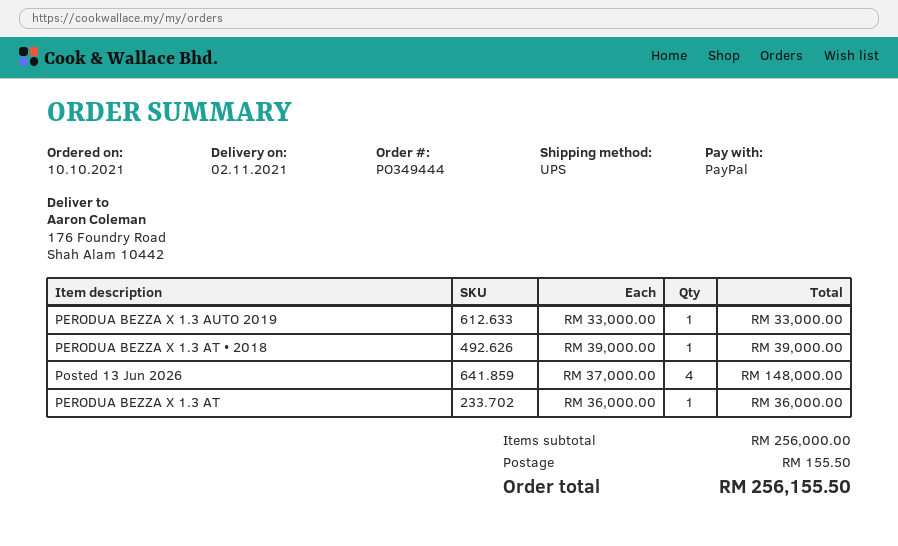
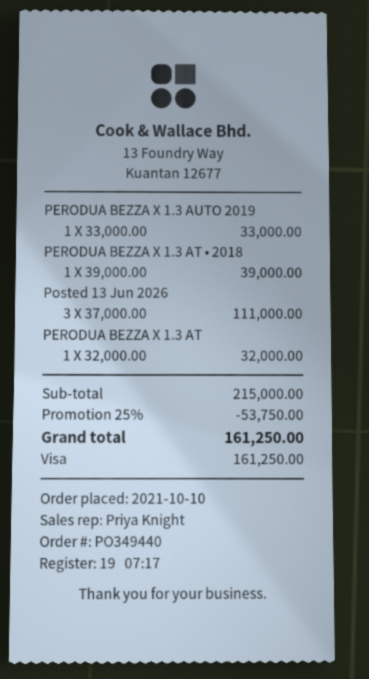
order number: PO349444 -> PO349440
payment method: PayPal -> Visa
Posted 13 Jun 2026: 4 x 37000.00 = 148000.00 -> 3 x 37000.00 = 111000.00
PERODUA BEZZA X 1.3 AT: 1 x 36000.00 = 36000.00 -> 1 x 32000.00 = 32000.00
subtotal: 256000.00 -> 215000.00
discount: none -> 25% = 53750.00
shipping: 155.50 -> none
total: 256155.50 -> 161250.00

